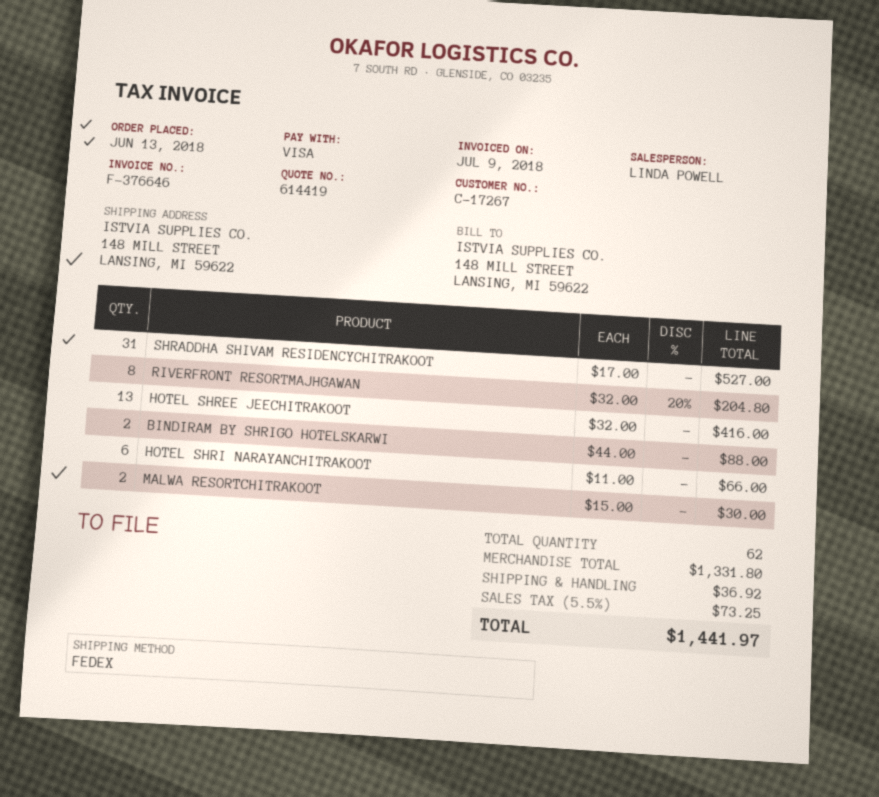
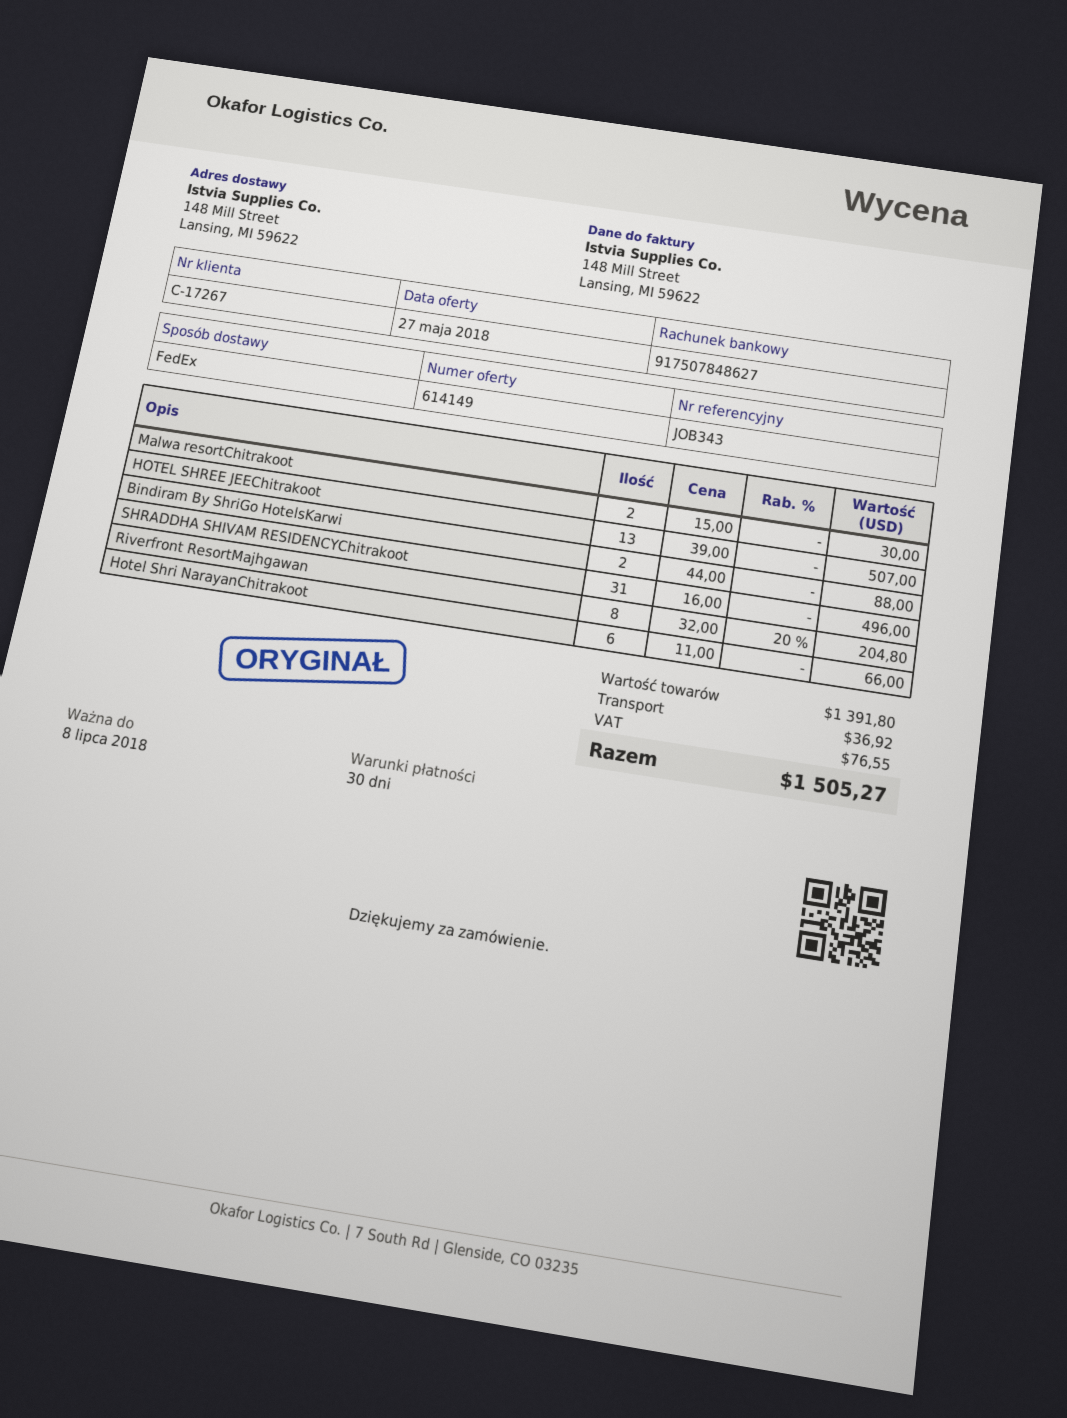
quote number: 614419 -> 614149
SHRADDHA SHIVAM RESIDENCYCHITRAKOOT: 31 x 17.00 = 527.00 -> 31 x 16.00 = 496.00
HOTEL SHREE JEECHITRAKOOT: 13 x 32.00 = 416.00 -> 13 x 39.00 = 507.00
subtotal: 1331.80 -> 1391.80
tax: 73.25 -> 76.55
total: 1441.97 -> 1505.27

